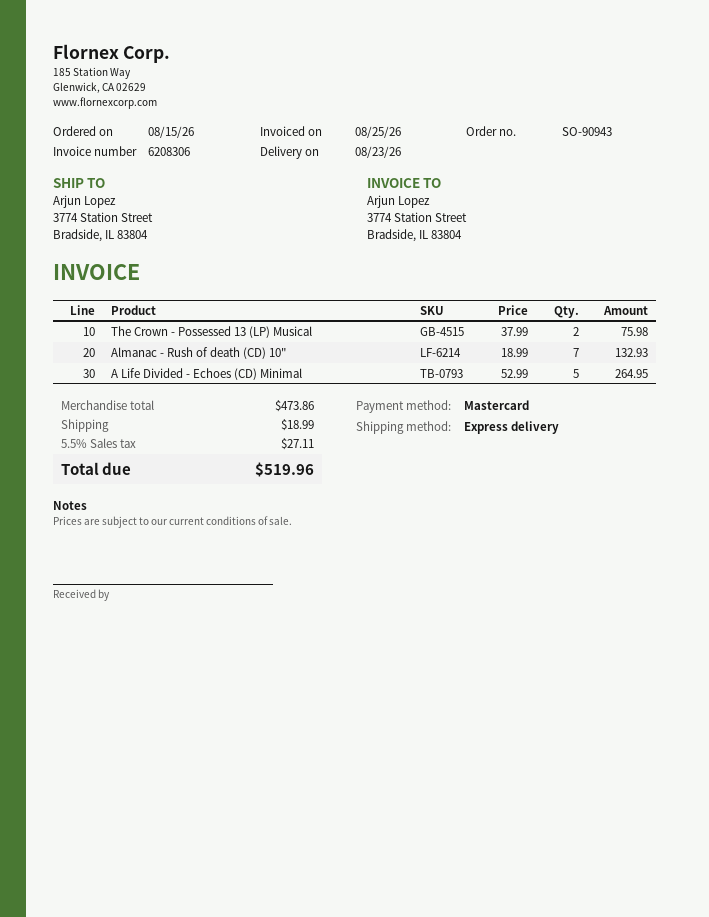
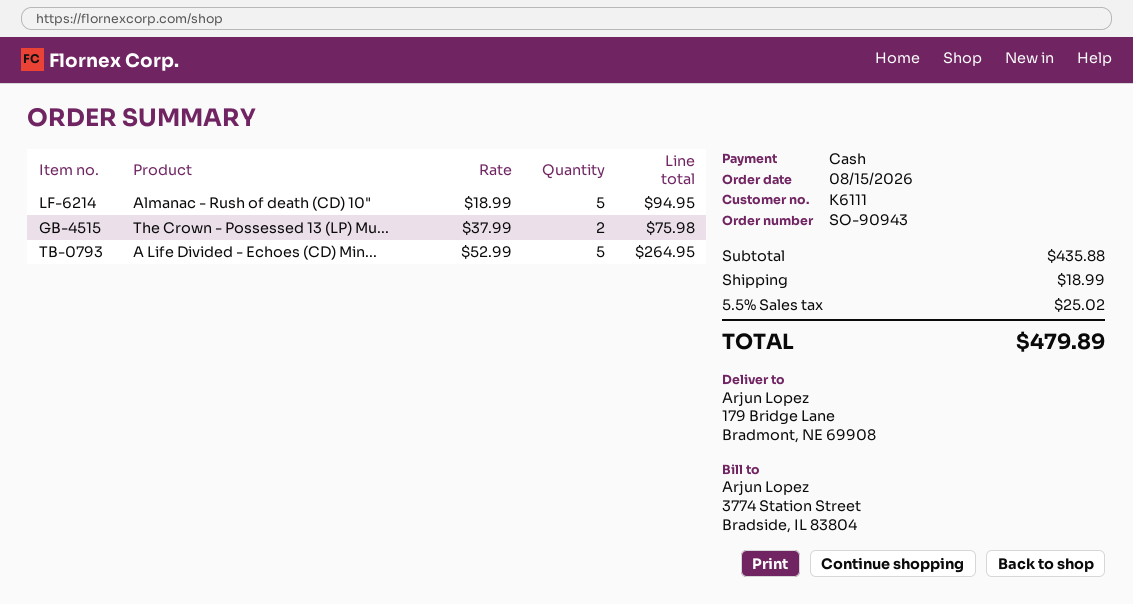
payment method: Mastercard -> cash
ship to: 3774 Station Street, Bradside, IL 83804 -> 179 Bridge Lane, Bradmont, NE 69908
Almanac - Rush of death (CD) 10": 7 x 18.99 = 132.93 -> 5 x 18.99 = 94.95
subtotal: 473.86 -> 435.88
tax: 5.5% = 27.11 -> 5.5% = 25.02
total: 519.96 -> 479.89

